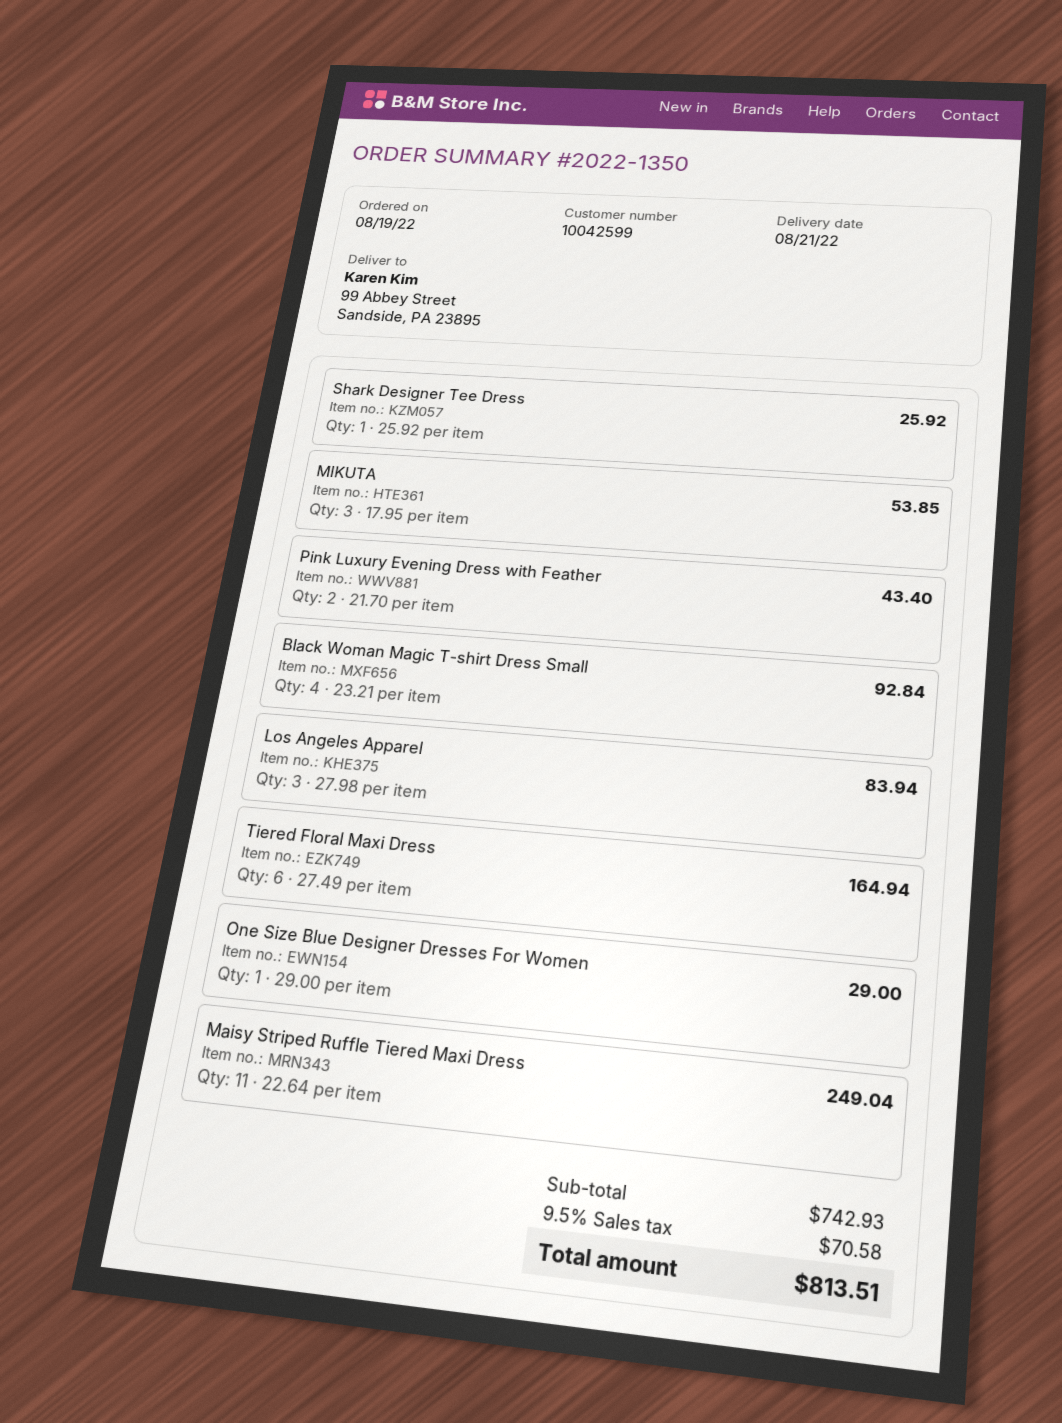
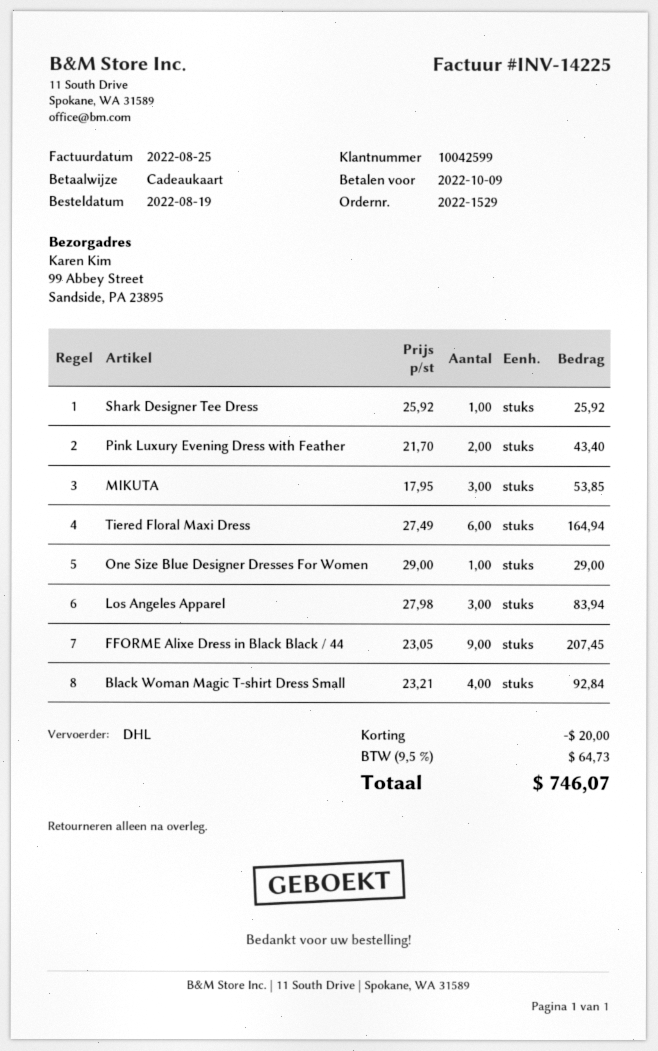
order number: 2022-1350 -> 2022-1529
Maisy Striped Ruffle Tiered Maxi Dress: 11 x 22.64 = 249.04 -> none
FFORME Alixe Dress in Black Black / 44: none -> 9 x 23.05 = 207.45
discount: none -> 20.00
tax: 9.5% = 70.58 -> 9.5% = 64.73
total: 813.51 -> 746.07

